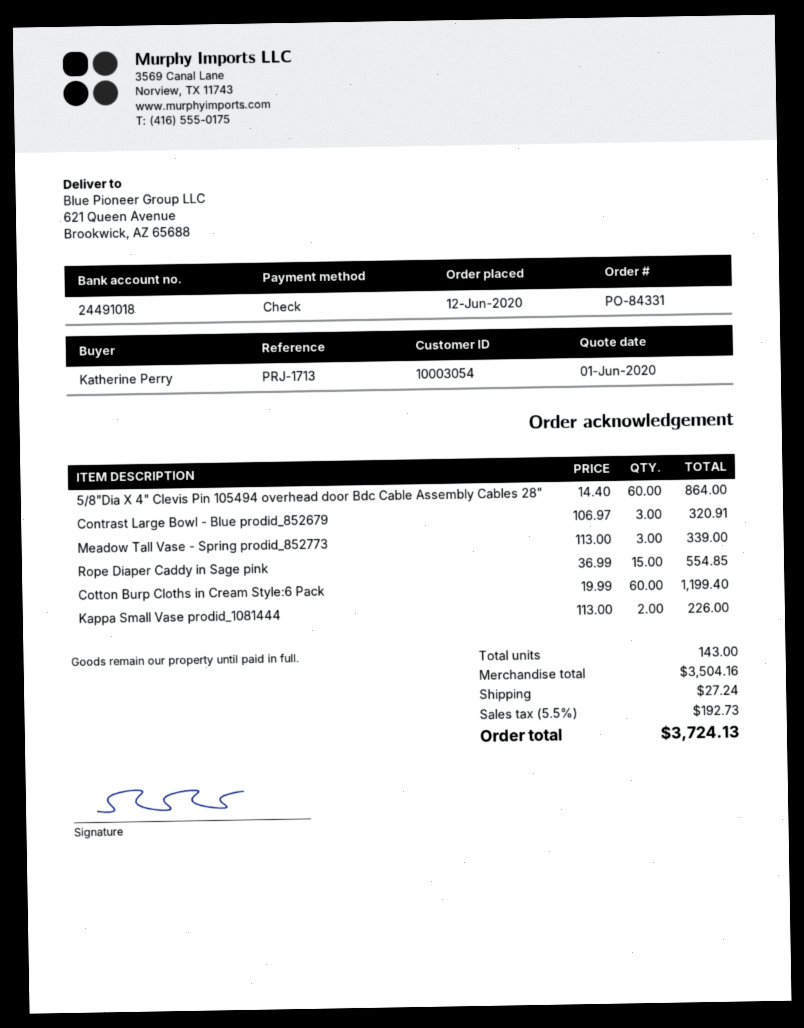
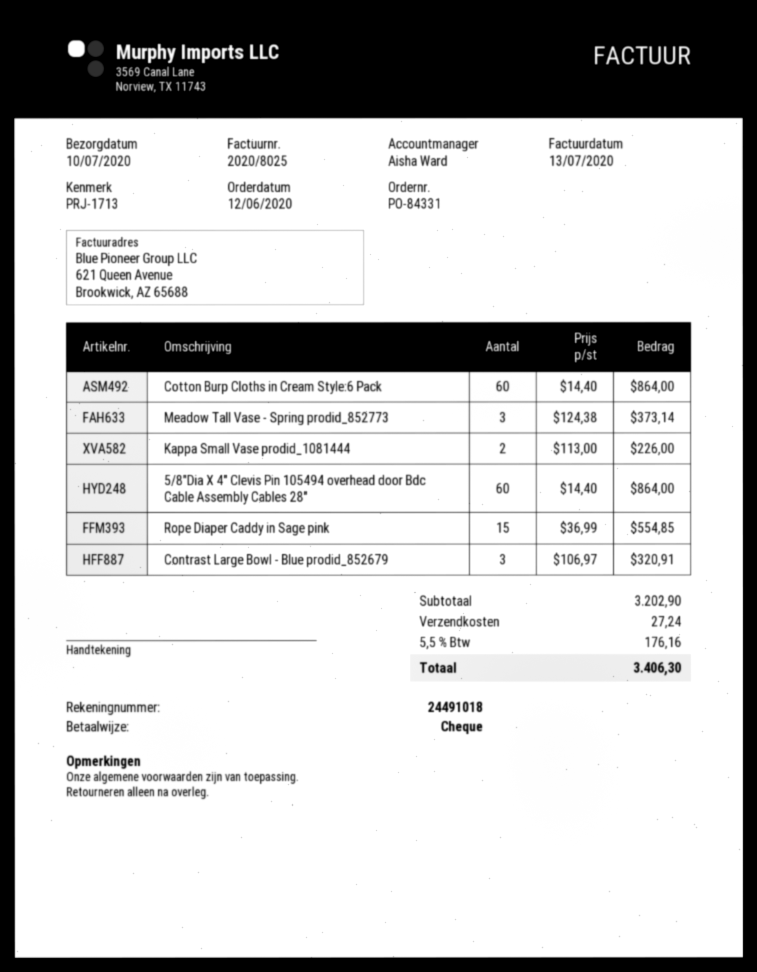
Meadow Tall Vase - Spring prodid_852773: 3 x 113.00 = 339.00 -> 3 x 124.38 = 373.14
Cotton Burp Cloths in Cream Style:6 Pack: 60 x 19.99 = 1199.40 -> 60 x 14.40 = 864.00
subtotal: 3504.16 -> 3202.90
tax: 5.5% = 192.73 -> 5.5% = 176.16
total: 3724.13 -> 3406.30

